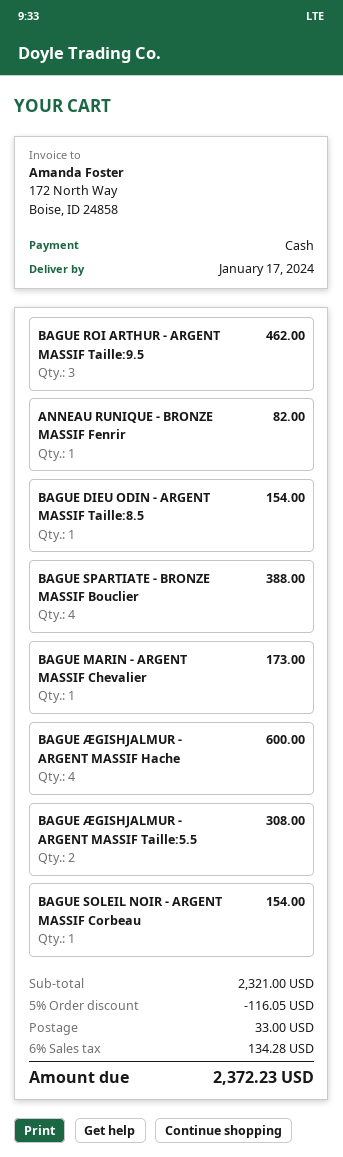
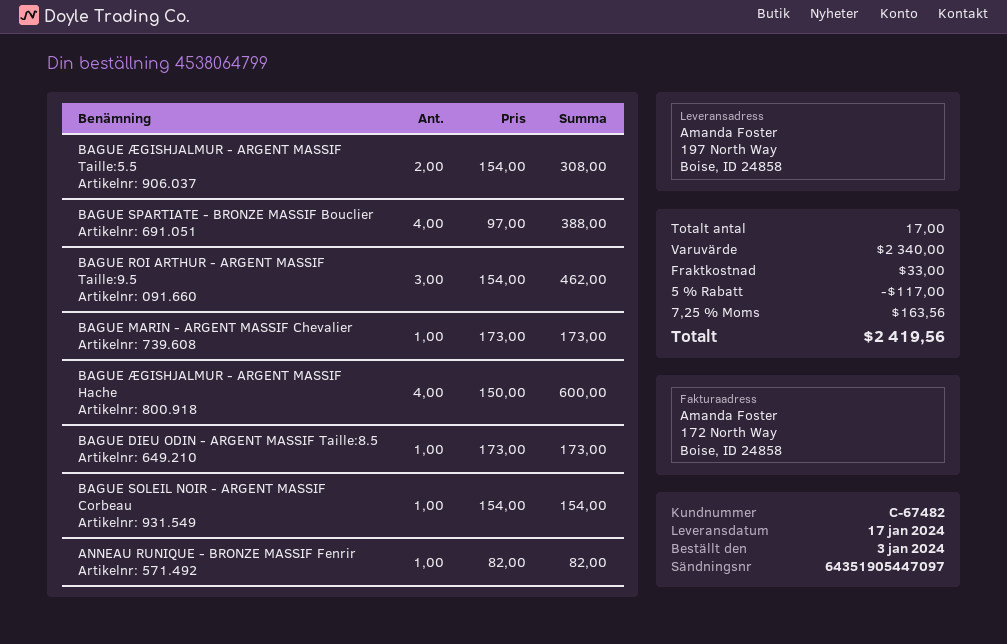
BAGUE DIEU ODIN - ARGENT MASSIF Taille:8.5: 1 for 154.00 -> 1 for 173.00
subtotal: 2321.00 -> 2340.00
discount: 5% = 116.05 -> 5% = 117.00
tax: 6% = 134.28 -> 7.25% = 163.56
total: 2372.23 -> 2419.56

